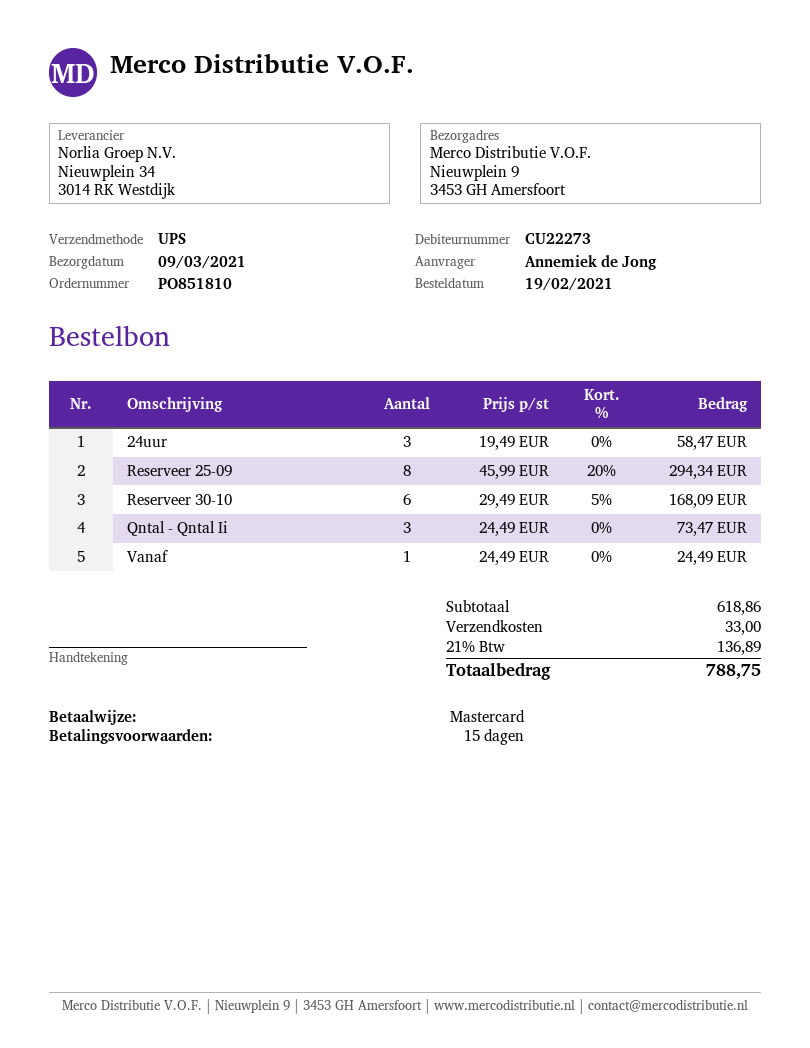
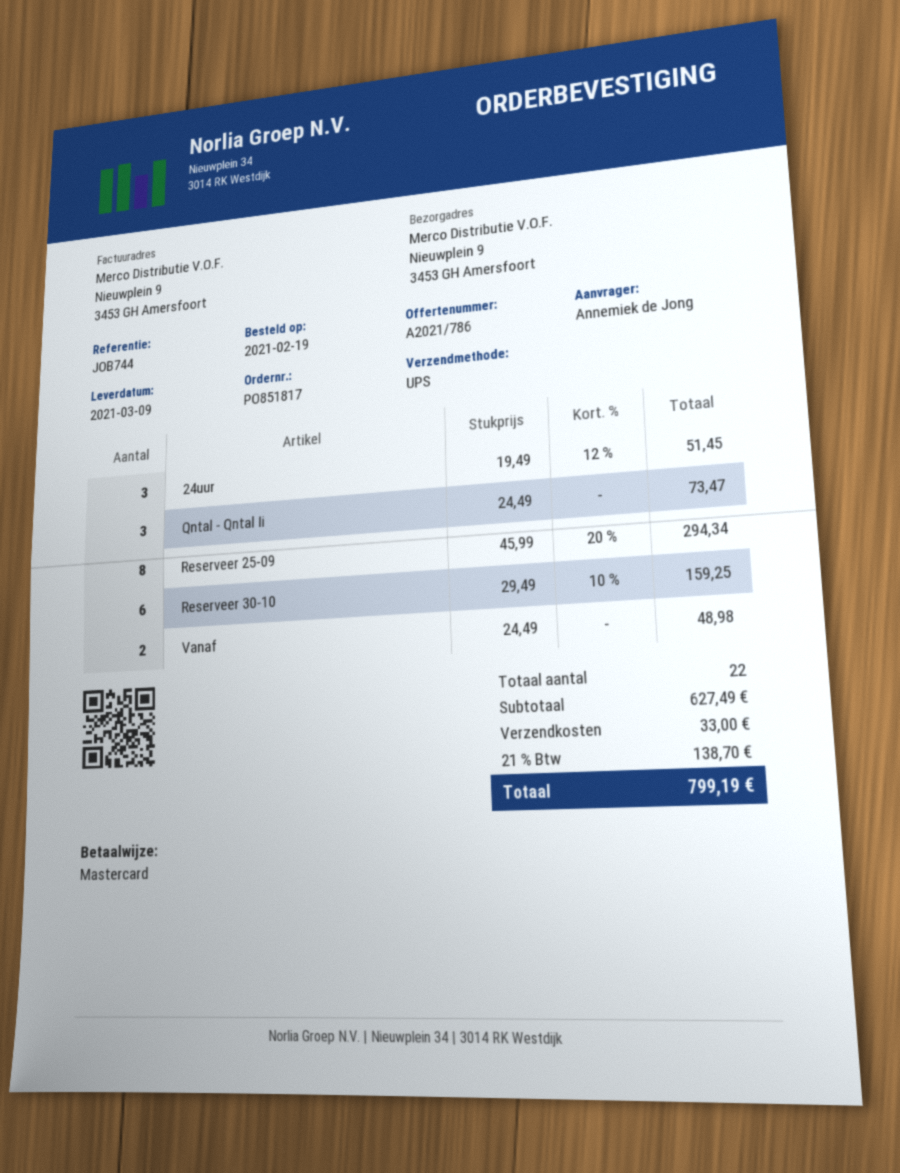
order number: PO851810 -> PO851817
24uur: 3 x 19.49 = 58.47 -> 3 x 19.49 - 12% = 51.45
Reserveer 30-10: 6 x 29.49 - 5% = 168.09 -> 6 x 29.49 - 10% = 159.25
Vanaf: 1 x 24.49 = 24.49 -> 2 x 24.49 = 48.98
subtotal: 618.86 -> 627.49
tax: 21% = 136.89 -> 21% = 138.70
total: 788.75 -> 799.19

